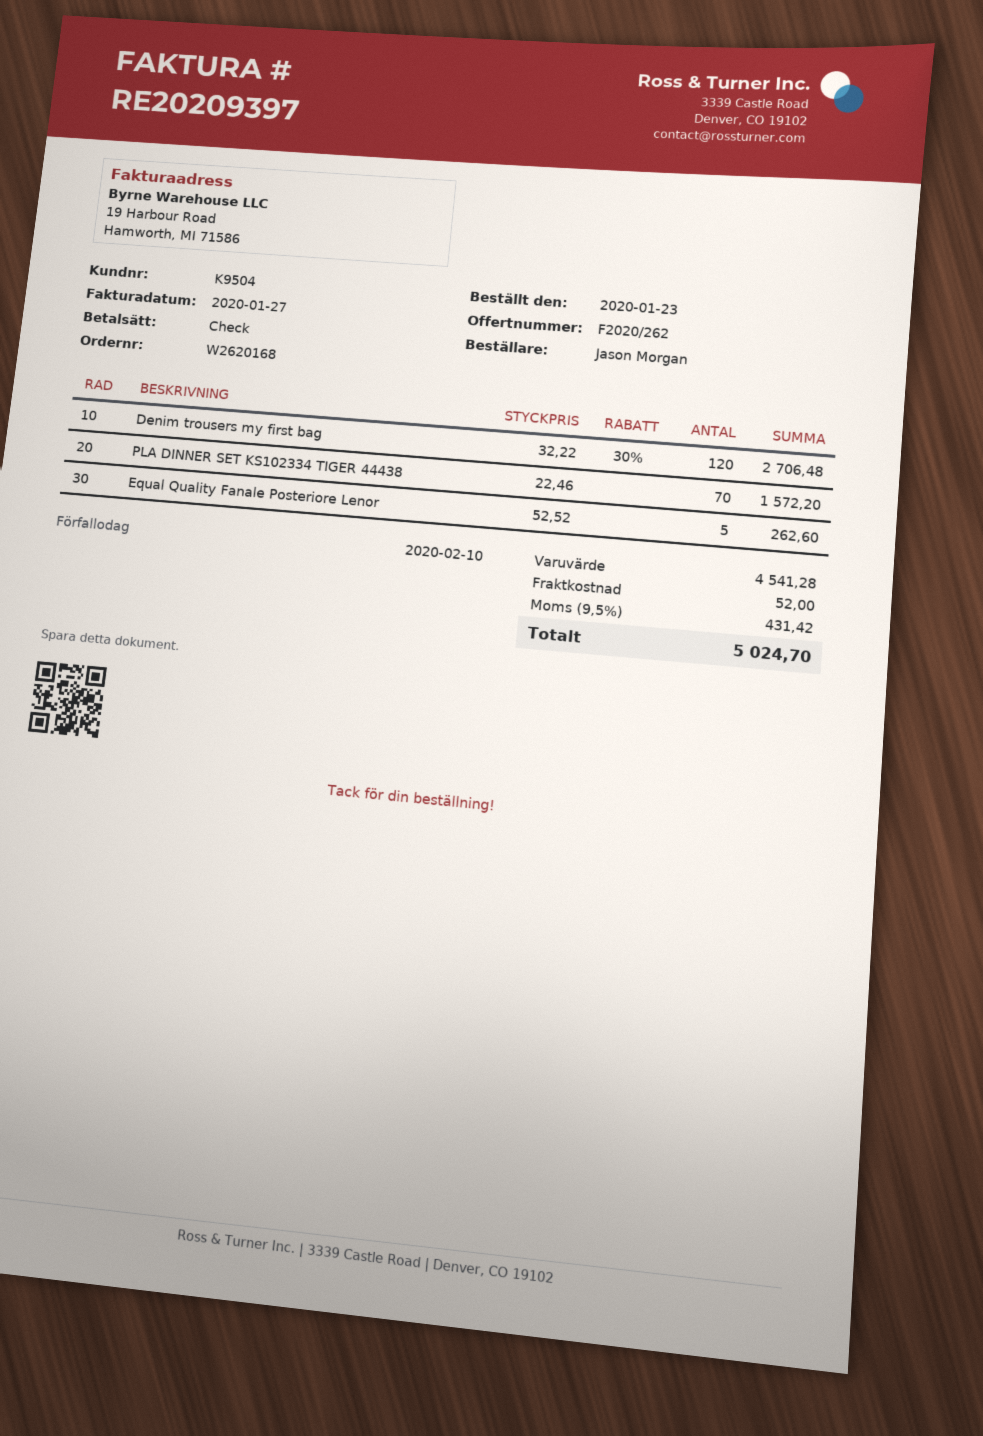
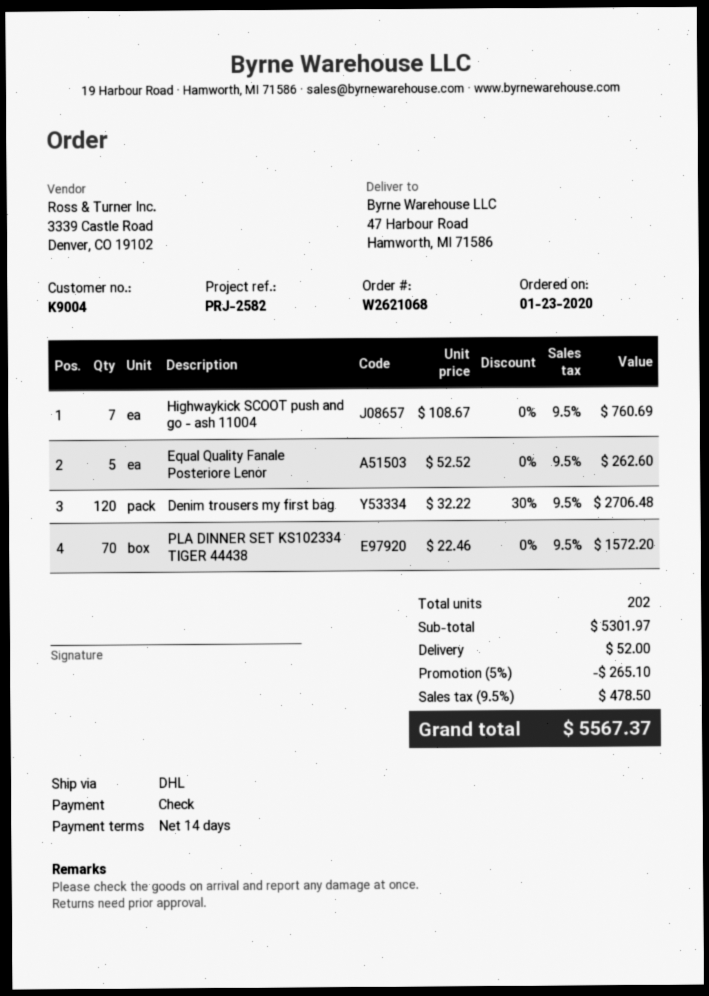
order number: W2620168 -> W2621068
customer number: K9504 -> K9004
Highwaykick SCOOT push and go - ash 11004: none -> 7 x 108.67 = 760.69
subtotal: 4541.28 -> 5301.97
discount: none -> 5% = 265.10
tax: 9.5% = 431.42 -> 9.5% = 478.50
total: 5024.70 -> 5567.37

